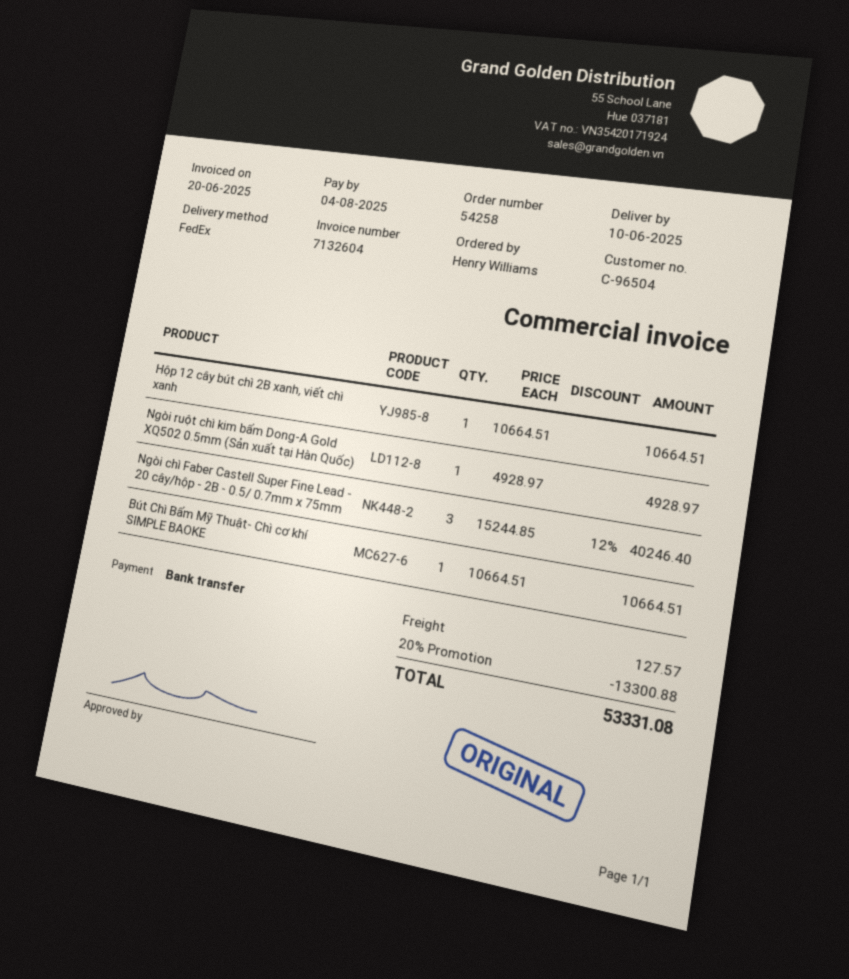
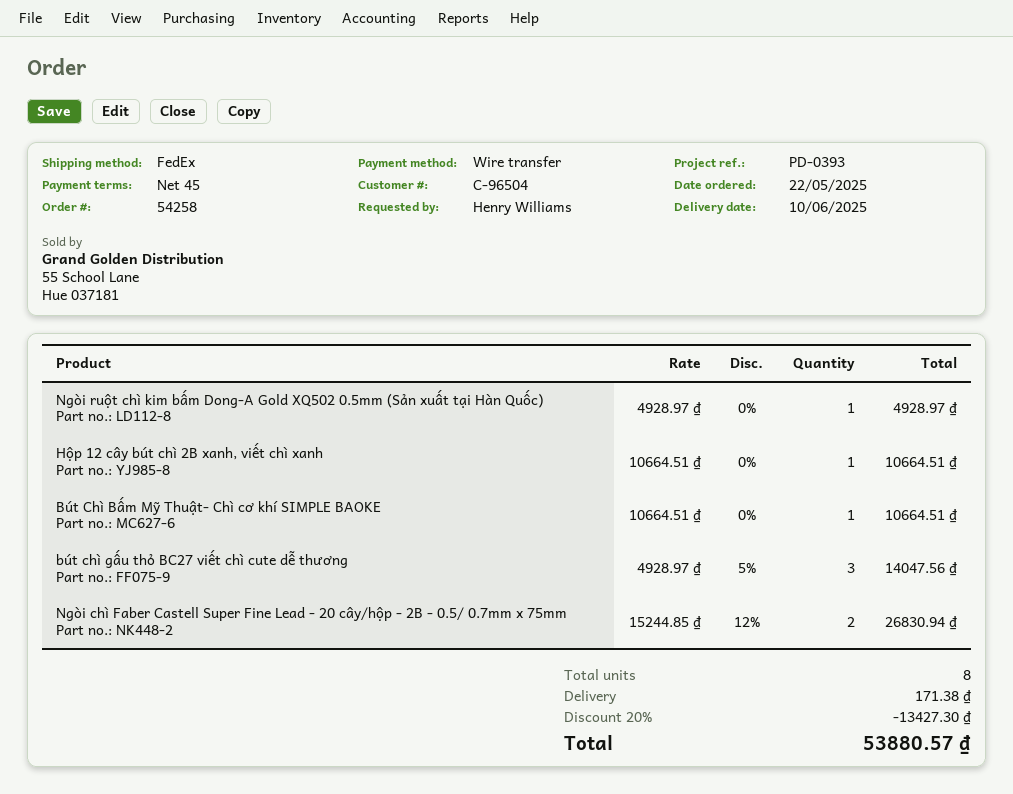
Ngòi chì Faber Castell Super Fine Lead - 20 cây/hộp - 2B - 0.5/ 0.7mm x 75mm: 3 x 15244.85 - 12% = 40246.40 -> 2 x 15244.85 - 12% = 26830.94
bút chì gấu thỏ BC27 viết chì cute dễ thương: none -> 3 x 4928.97 - 5% = 14047.56
discount: 20% = 13300.88 -> 20% = 13427.30
shipping: 127.57 -> 171.38
total: 53331.08 -> 53880.57

